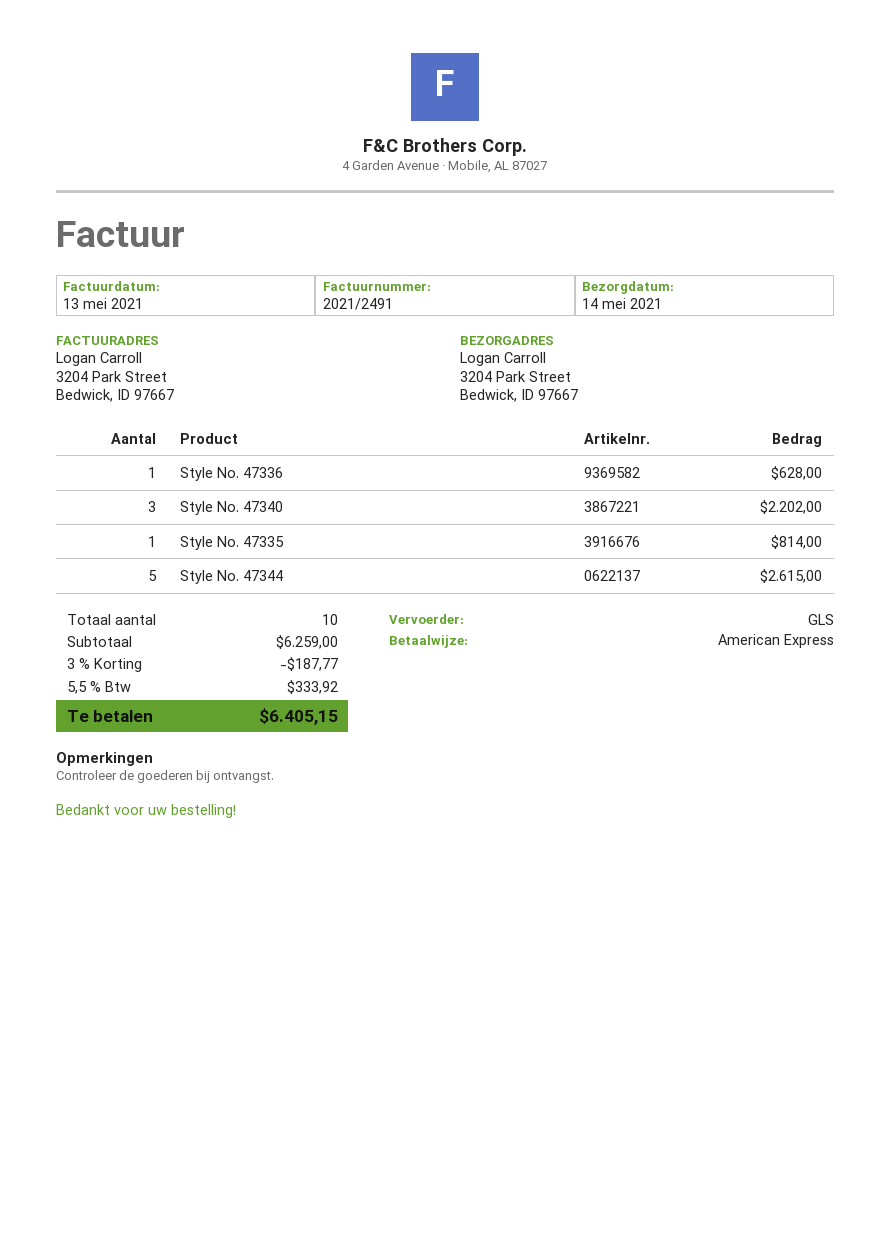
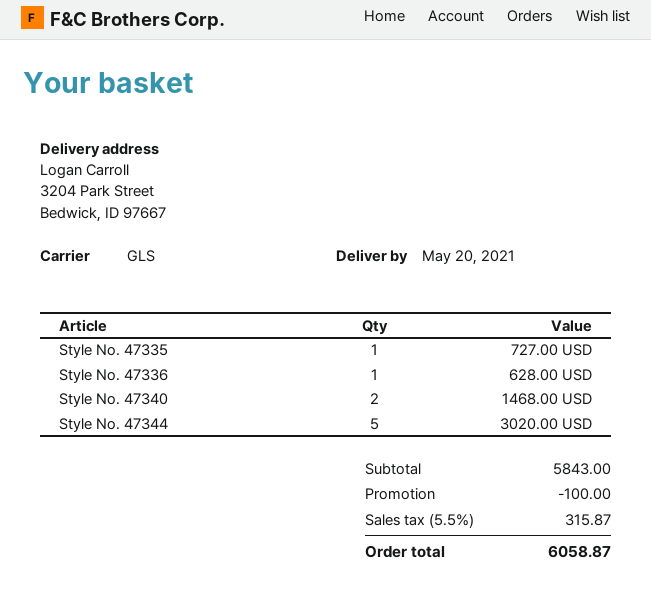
delivery date: 2021-05-14 -> 2021-05-20
Style No. 47340: 3 for 2202.00 -> 2 for 1468.00
Style No. 47335: 1 for 814.00 -> 1 for 727.00
Style No. 47344: 5 for 2615.00 -> 5 for 3020.00
subtotal: 6259.00 -> 5843.00
discount: 187.77 -> 100.00
tax: 5.5% = 333.92 -> 5.5% = 315.87
total: 6405.15 -> 6058.87

